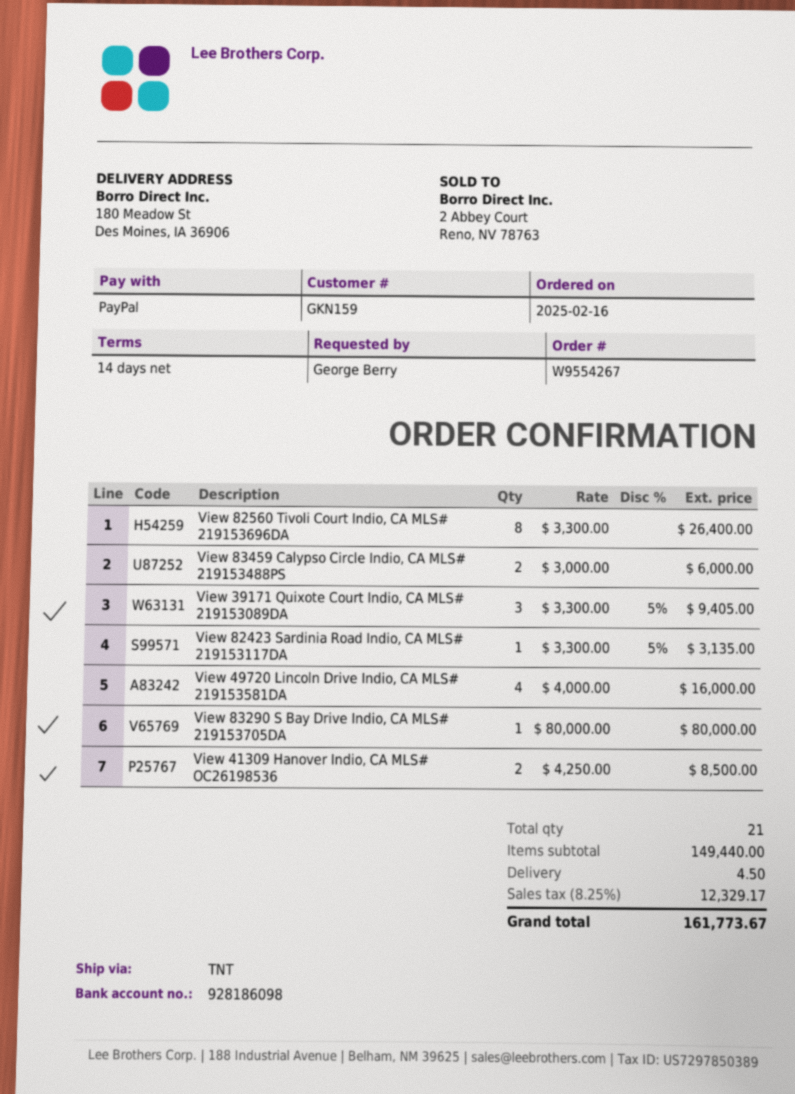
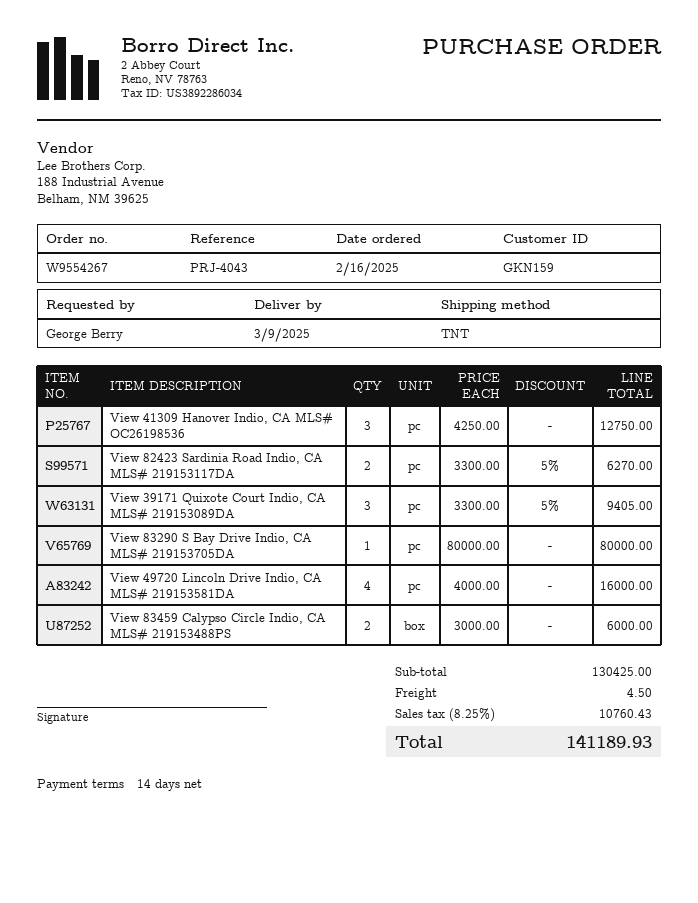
View 82560 Tivoli Court Indio, CA MLS# 219153696DA: 8 x 3300.00 = 26400.00 -> none
View 82423 Sardinia Road Indio, CA MLS# 219153117DA: 1 x 3300.00 - 5% = 3135.00 -> 2 x 3300.00 - 5% = 6270.00
View 41309 Hanover Indio, CA MLS# OC26198536: 2 x 4250.00 = 8500.00 -> 3 x 4250.00 = 12750.00
subtotal: 149440.00 -> 130425.00
tax: 8.25% = 12329.17 -> 8.25% = 10760.43
total: 161773.67 -> 141189.93

